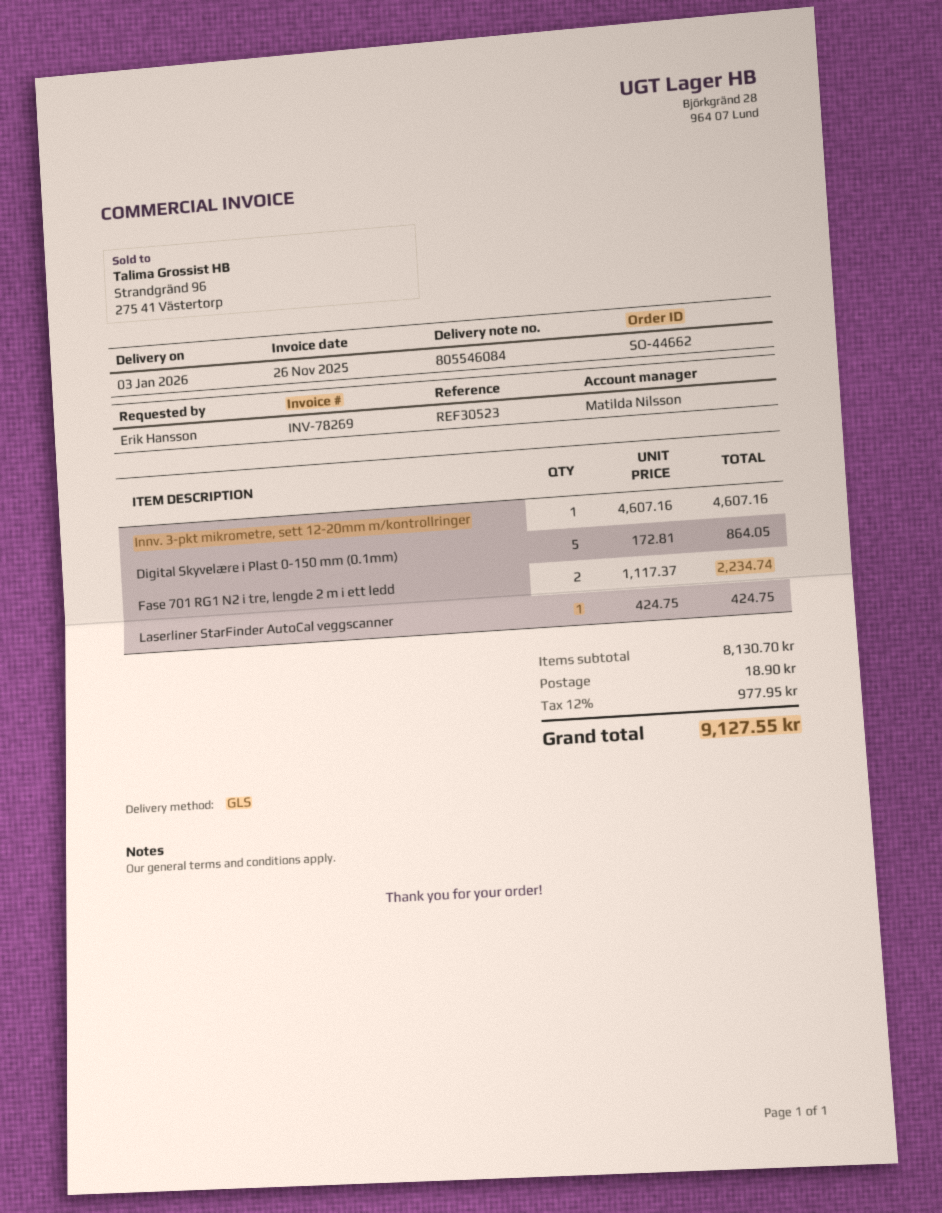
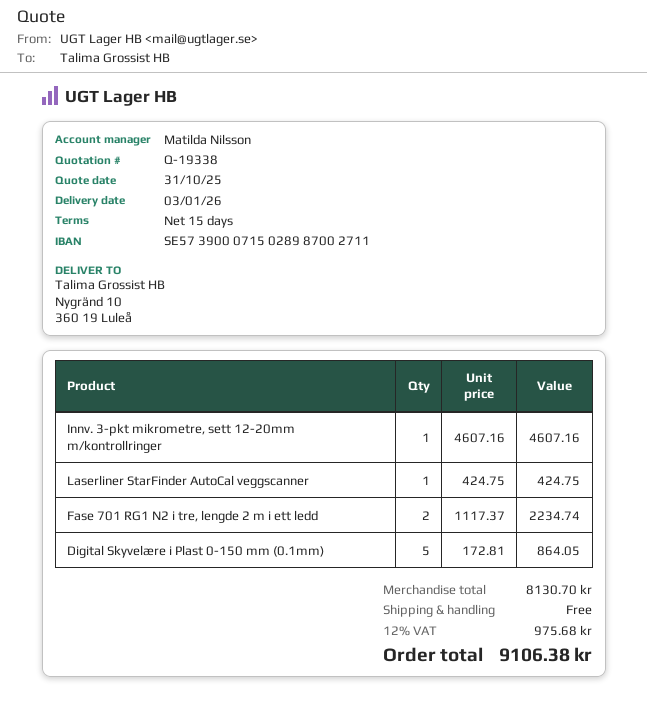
shipping: 18.90 -> 0.00
tax: 12% = 977.95 -> 12% = 975.68
total: 9127.55 -> 9106.38

